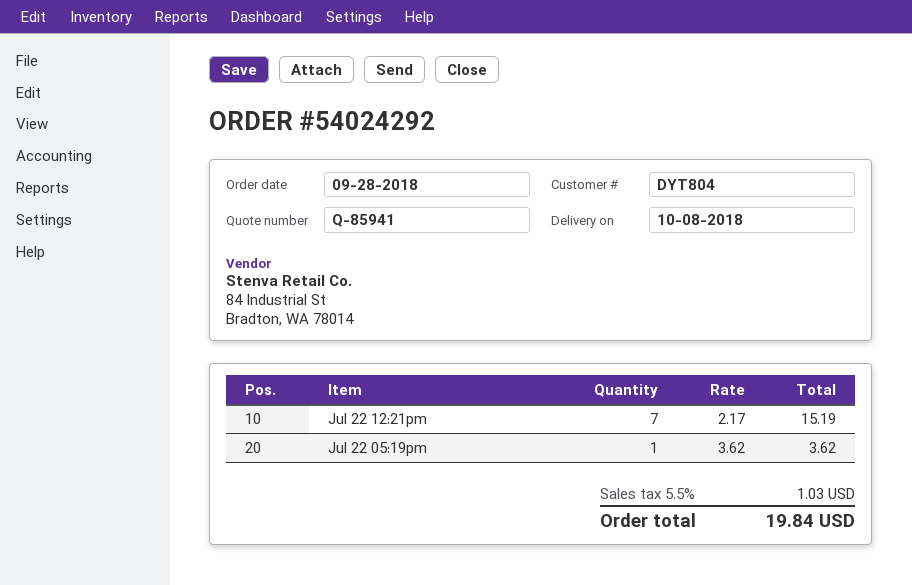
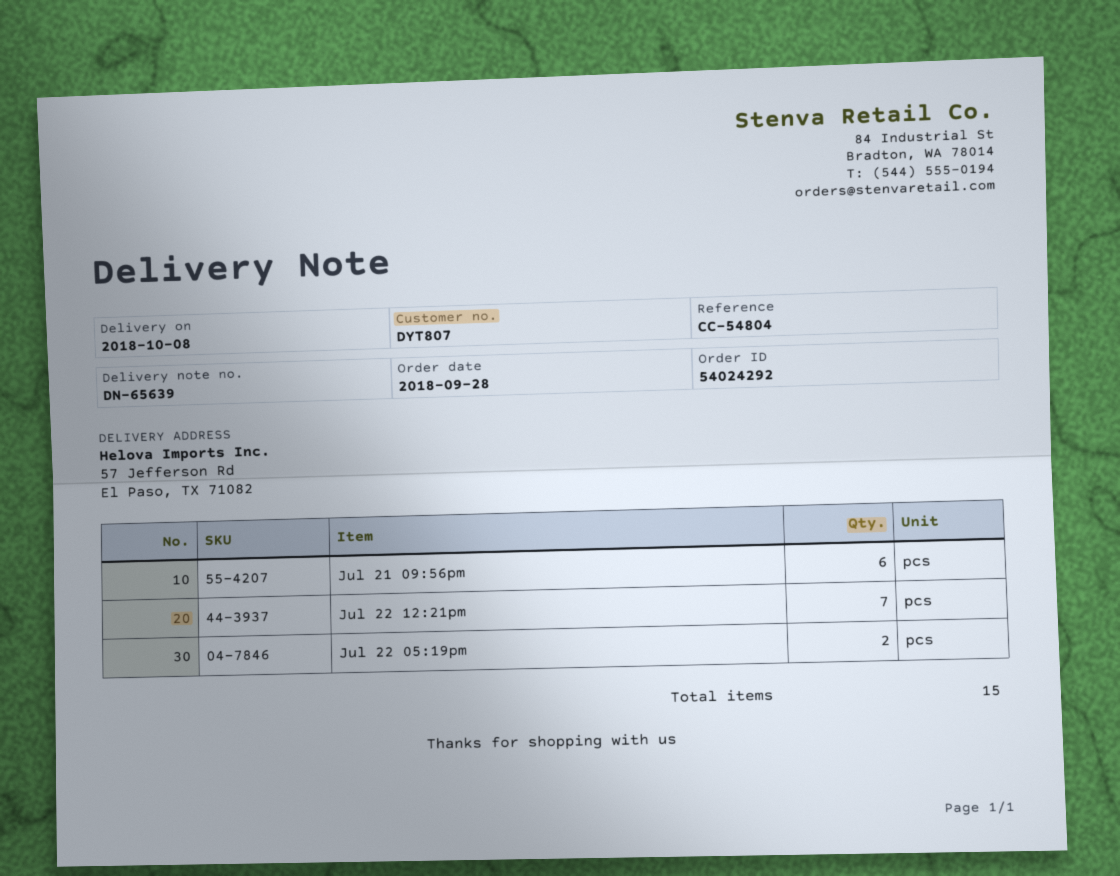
customer number: DYT804 -> DYT807
Jul 22 05:19pm: 1 -> 2
Jul 21 09:56pm: none -> 6

